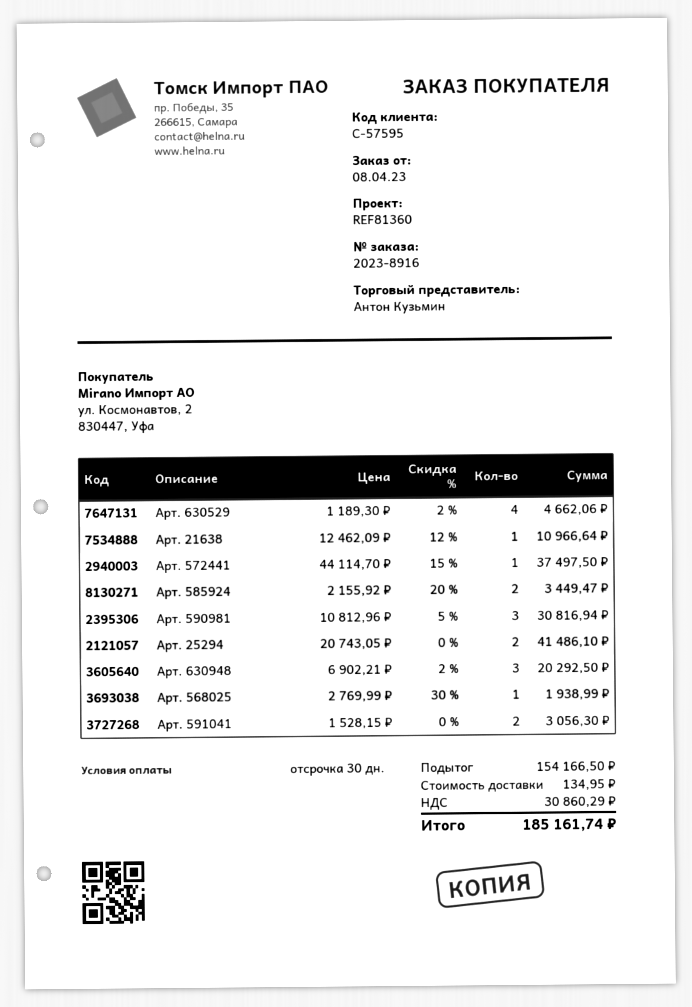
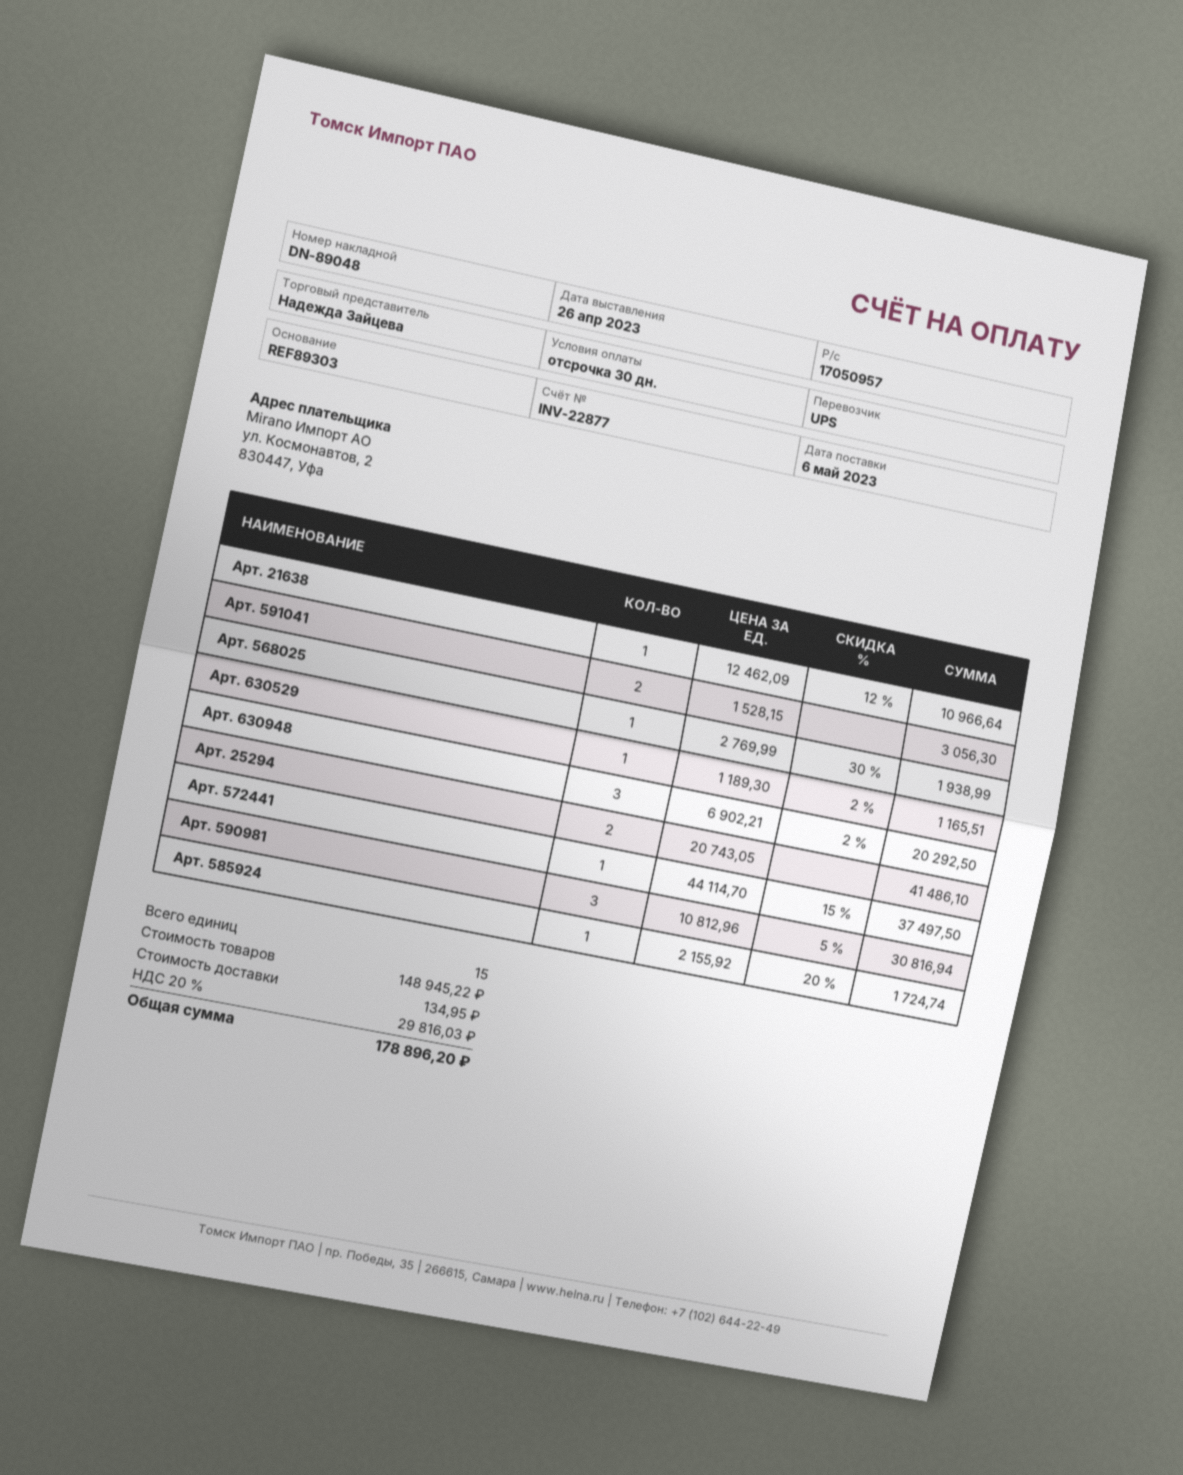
reference: REF81360 -> REF89303
sales rep: Антон Кузьмин -> Надежда Зайцева
Арт. 630529: 4 x 1189.30 - 2% = 4662.06 -> 1 x 1189.30 - 2% = 1165.51
Арт. 585924: 2 x 2155.92 - 20% = 3449.47 -> 1 x 2155.92 - 20% = 1724.74
subtotal: 154166.50 -> 148945.22
tax: 30860.29 -> 29816.03
total: 185161.74 -> 178896.20

